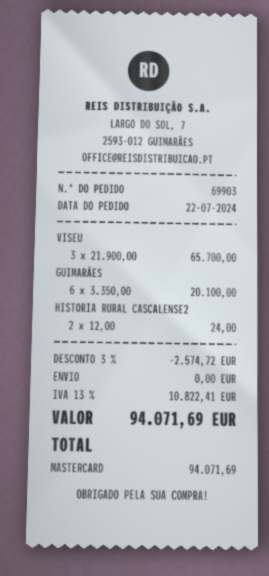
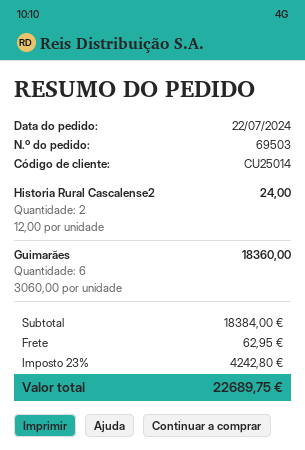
order number: 69903 -> 69503
VISEU: 3 x 21900.00 = 65700.00 -> none
GUIMARÃES: 6 x 3350.00 = 20100.00 -> 6 x 3060.00 = 18360.00
discount: 3% = 2574.72 -> none
shipping: 0.00 -> 62.95
tax: 13% = 10822.41 -> 23% = 4242.80
total: 94071.69 -> 22689.75

